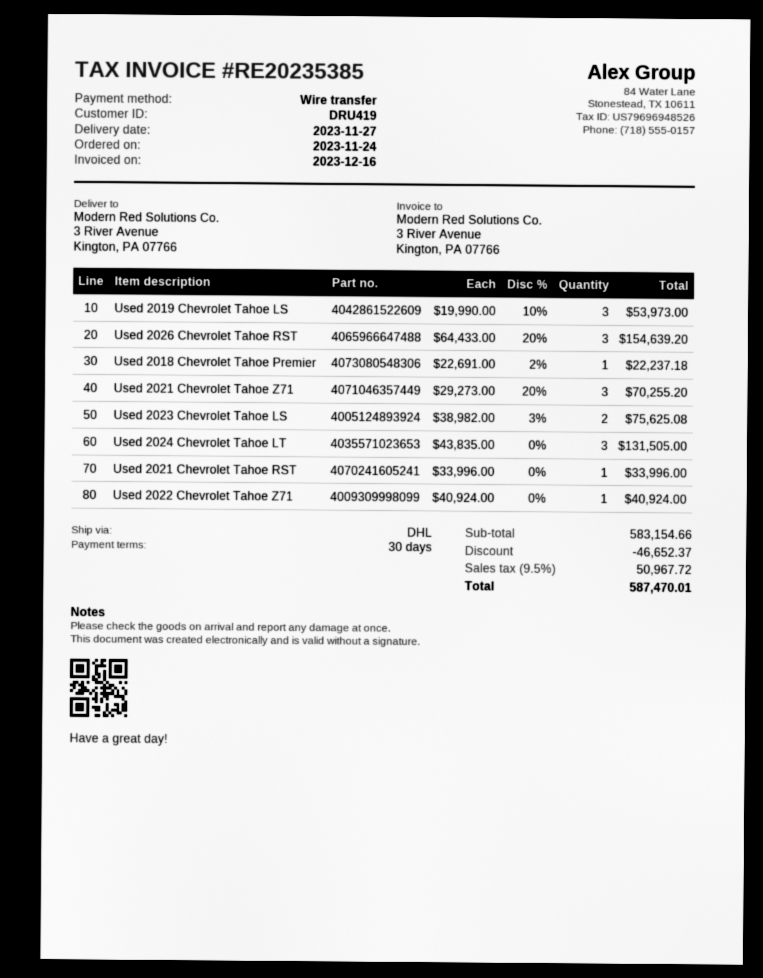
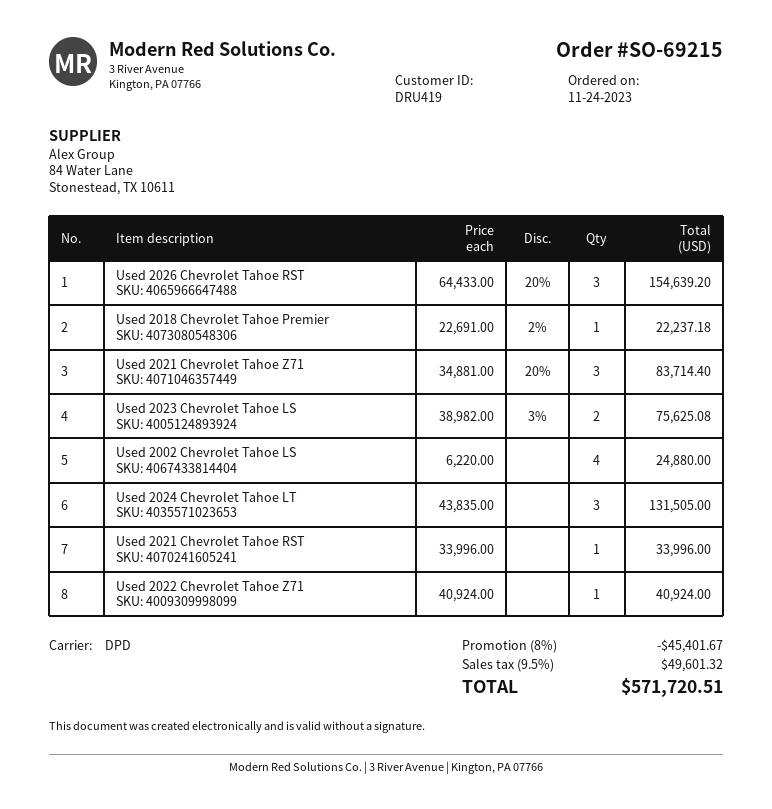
shipping method: DHL -> DPD
Used 2019 Chevrolet Tahoe LS: 3 x 19990.00 - 10% = 53973.00 -> none
Used 2021 Chevrolet Tahoe Z71: 3 x 29273.00 - 20% = 70255.20 -> 3 x 34881.00 - 20% = 83714.40
Used 2002 Chevrolet Tahoe LS: none -> 4 x 6220.00 = 24880.00
discount: 46652.37 -> 45401.67
tax: 9.5% = 50967.72 -> 9.5% = 49601.32
total: 587470.01 -> 571720.51

